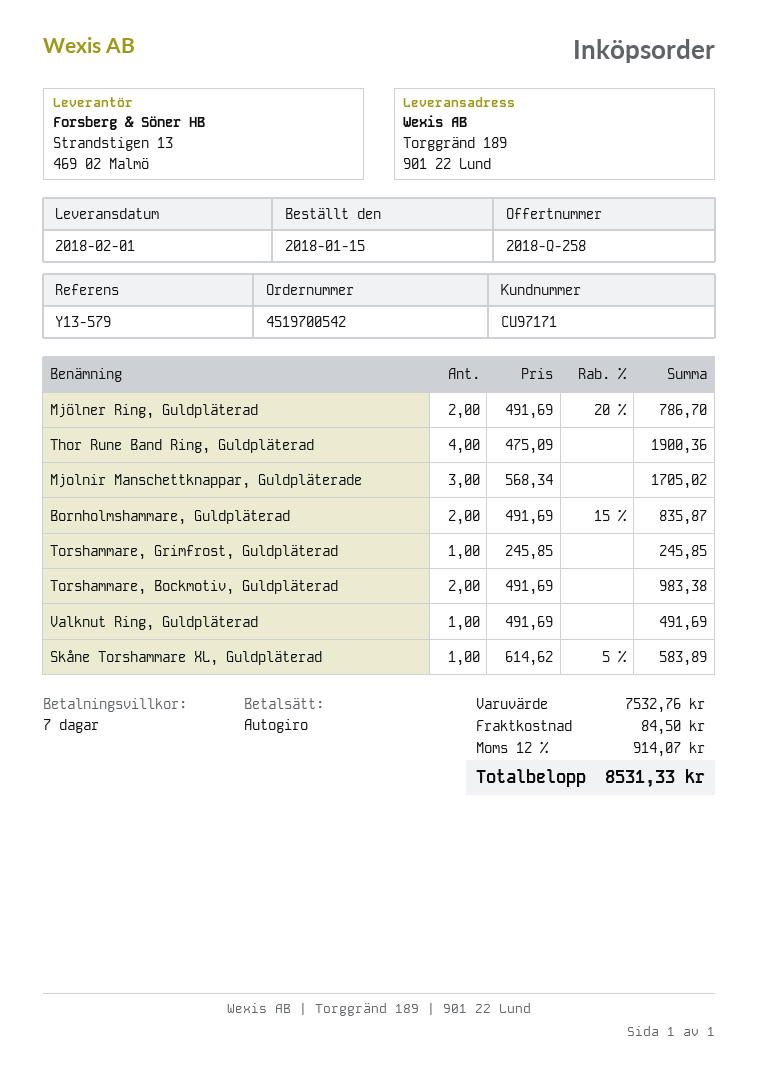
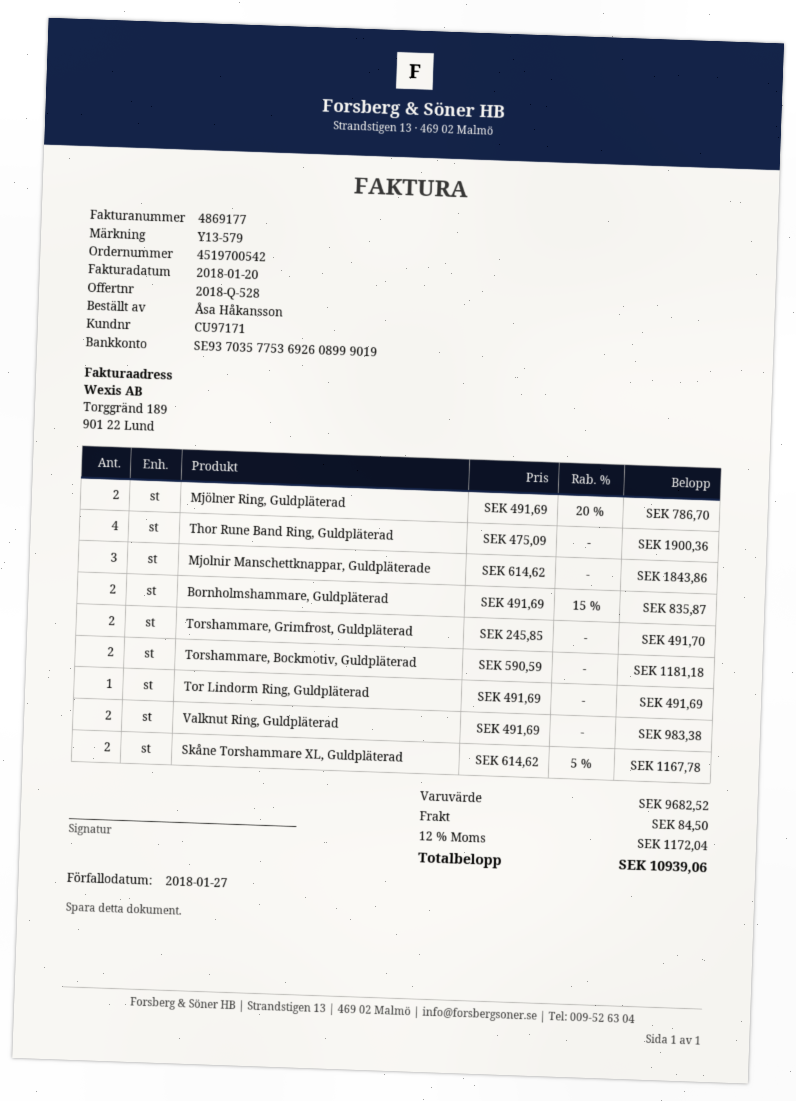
quote number: 2018-Q-258 -> 2018-Q-528
Mjolnir Manschettknappar, Guldpläterade: 3 x 568.34 = 1705.02 -> 3 x 614.62 = 1843.86
Torshammare, Grimfrost, Guldpläterad: 1 x 245.85 = 245.85 -> 2 x 245.85 = 491.70
Torshammare, Bockmotiv, Guldpläterad: 2 x 491.69 = 983.38 -> 2 x 590.59 = 1181.18
Valknut Ring, Guldpläterad: 1 x 491.69 = 491.69 -> 2 x 491.69 = 983.38
Skåne Torshammare XL, Guldpläterad: 1 x 614.62 - 5% = 583.89 -> 2 x 614.62 - 5% = 1167.78
Tor Lindorm Ring, Guldpläterad: none -> 1 x 491.69 = 491.69
subtotal: 7532.76 -> 9682.52
tax: 12% = 914.07 -> 12% = 1172.04
total: 8531.33 -> 10939.06

